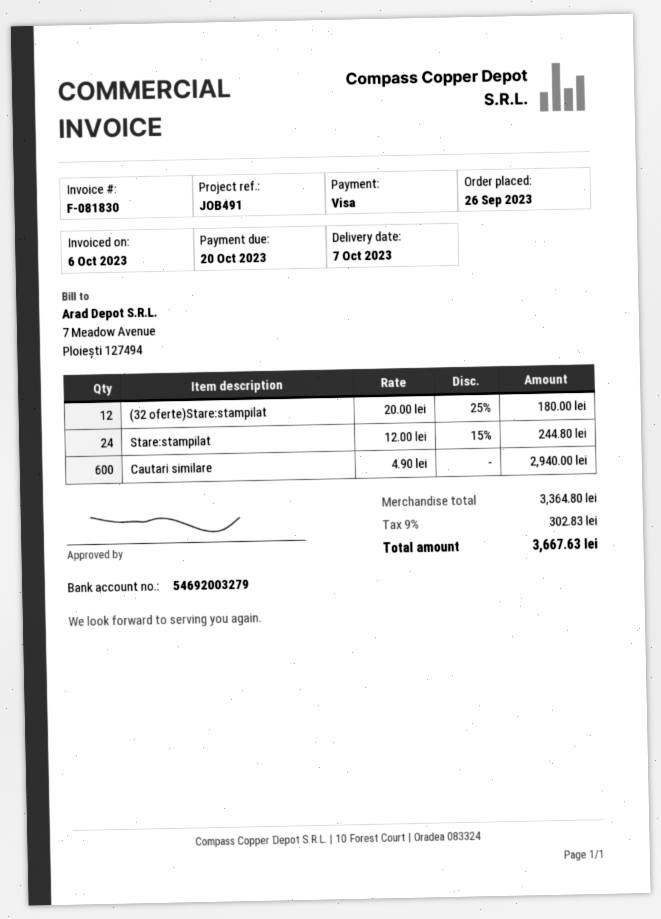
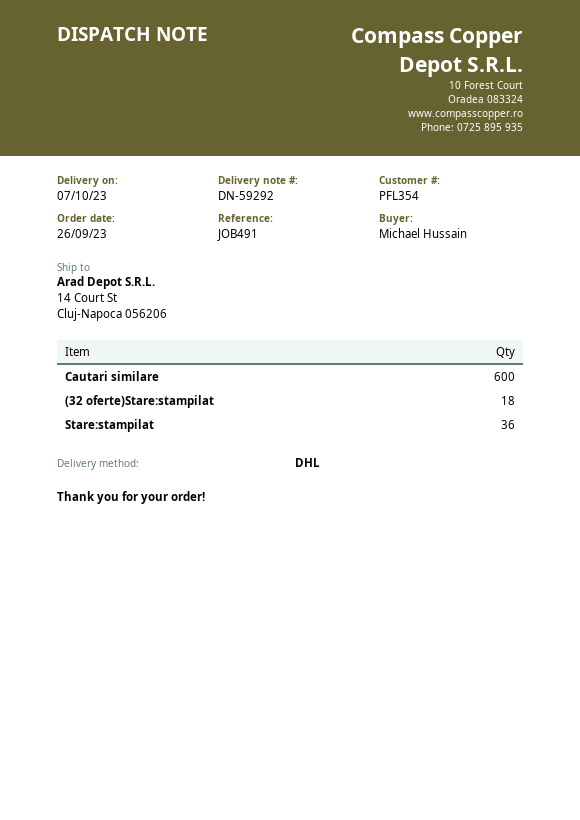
(32 oferte)Stare:stampilat: 12 -> 18
Stare:stampilat: 24 -> 36

